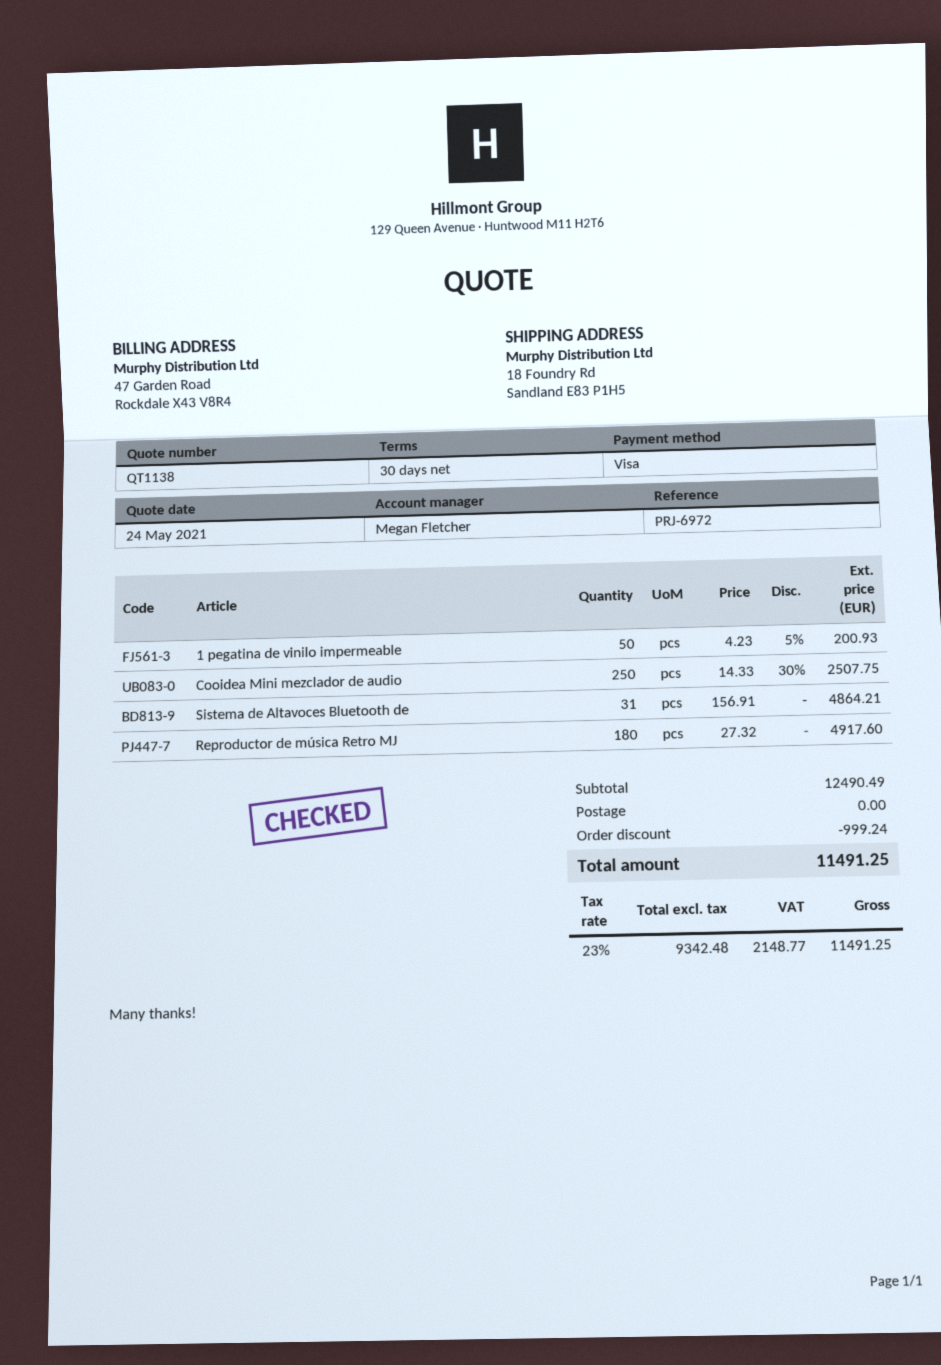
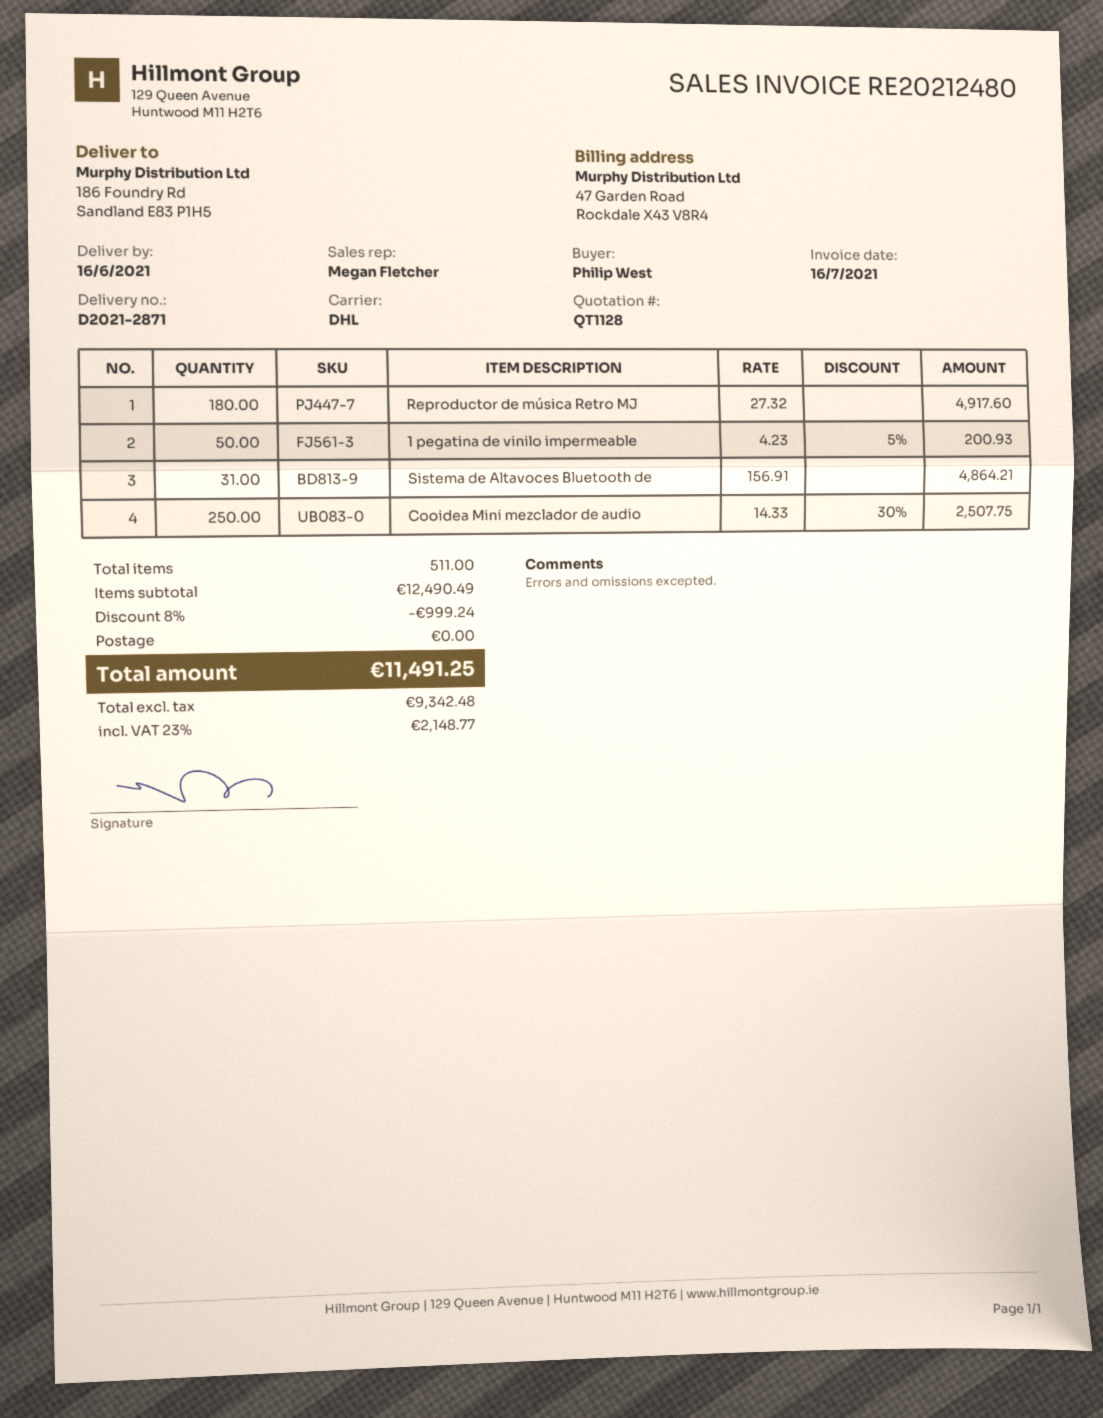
quote number: QT1138 -> QT1128
ship to: 18 Foundry Rd, Sandland E83 P1H5 -> 186 Foundry Rd, Sandland E83 P1H5

